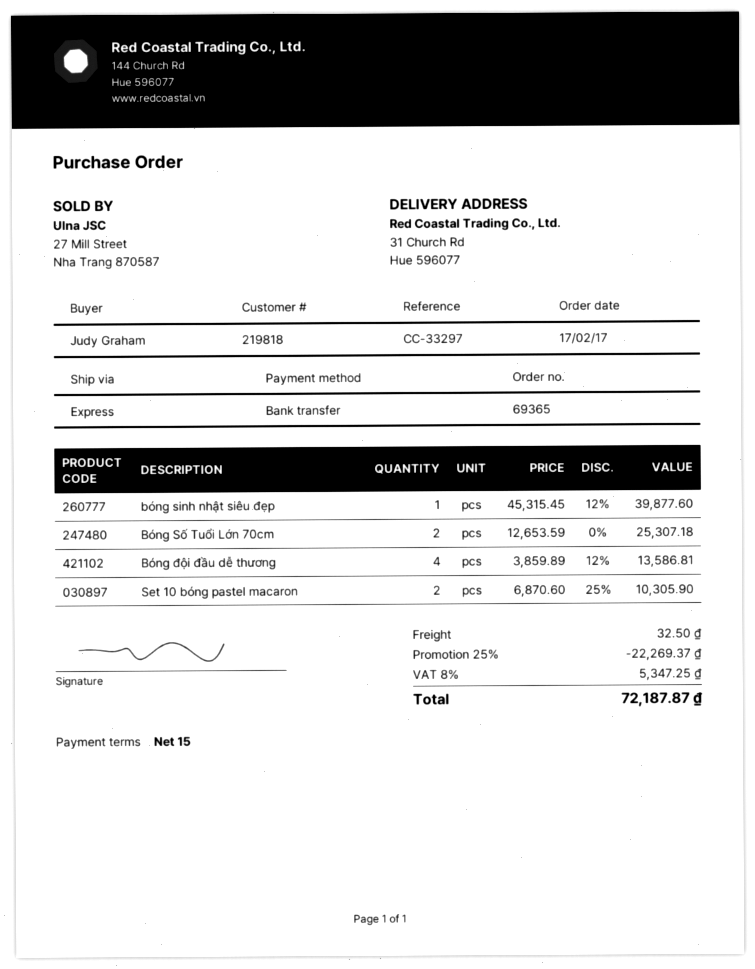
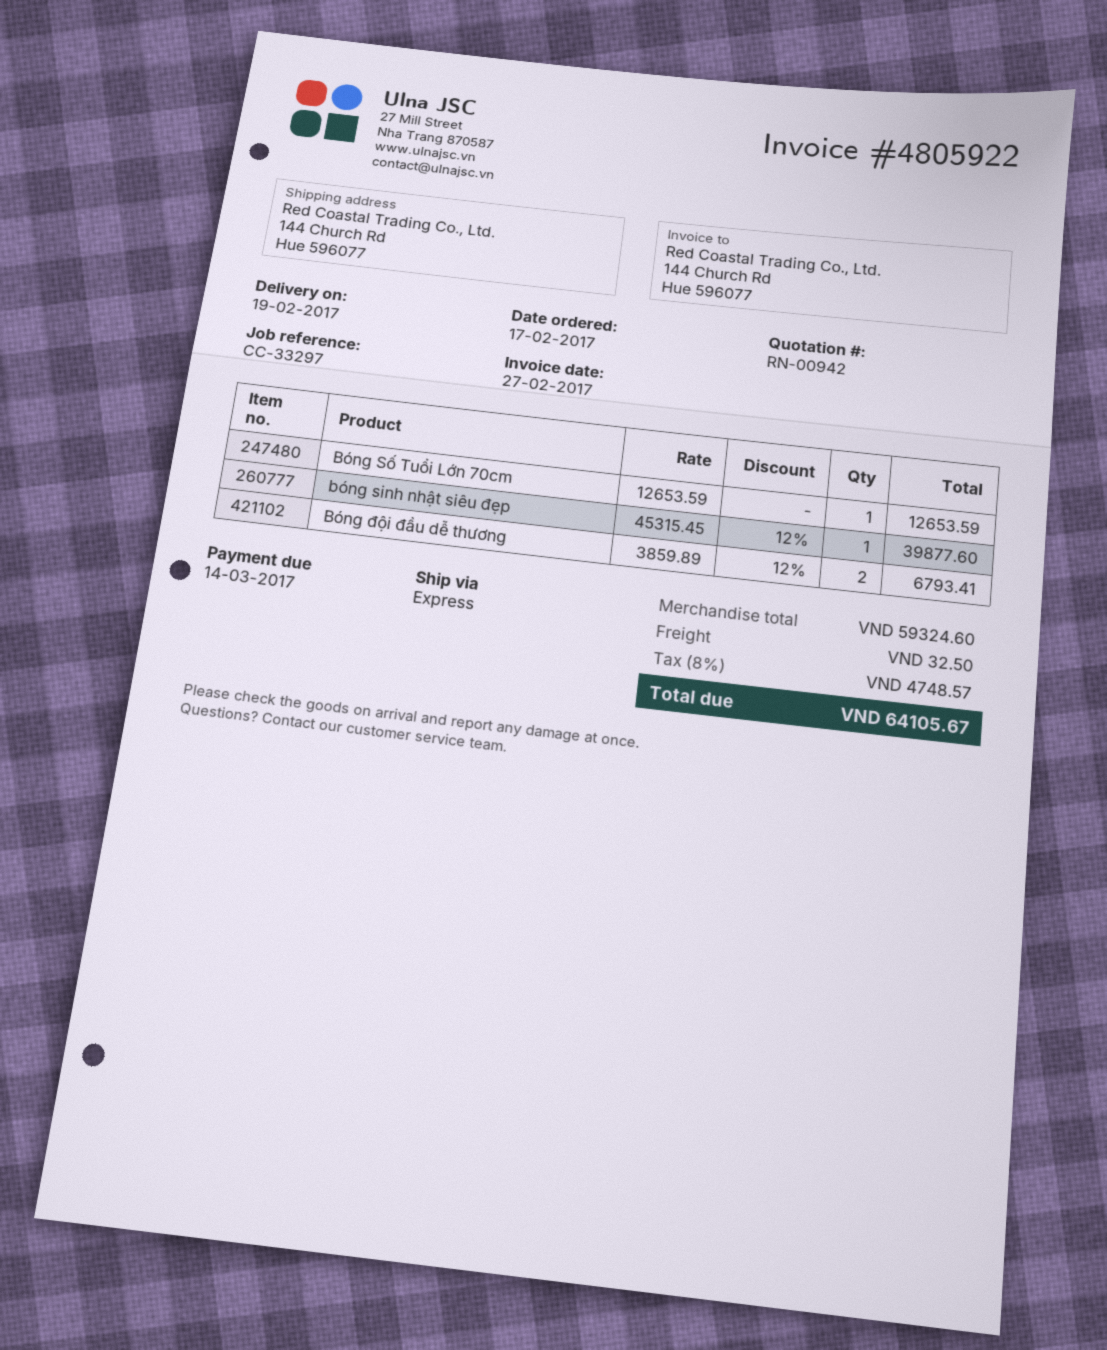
ship to: 31 Church Rd, Hue 596077 -> 144 Church Rd, Hue 596077
Bóng Số Tuổi Lớn 70cm: 2 x 12653.59 = 25307.18 -> 1 x 12653.59 = 12653.59
Bóng đội đầu dễ thương: 4 x 3859.89 - 12% = 13586.81 -> 2 x 3859.89 - 12% = 6793.41
Set 10 bóng pastel macaron: 2 x 6870.60 - 25% = 10305.90 -> none
discount: 25% = 22269.37 -> none
tax: 8% = 5347.25 -> 8% = 4748.57
total: 72187.87 -> 64105.67

